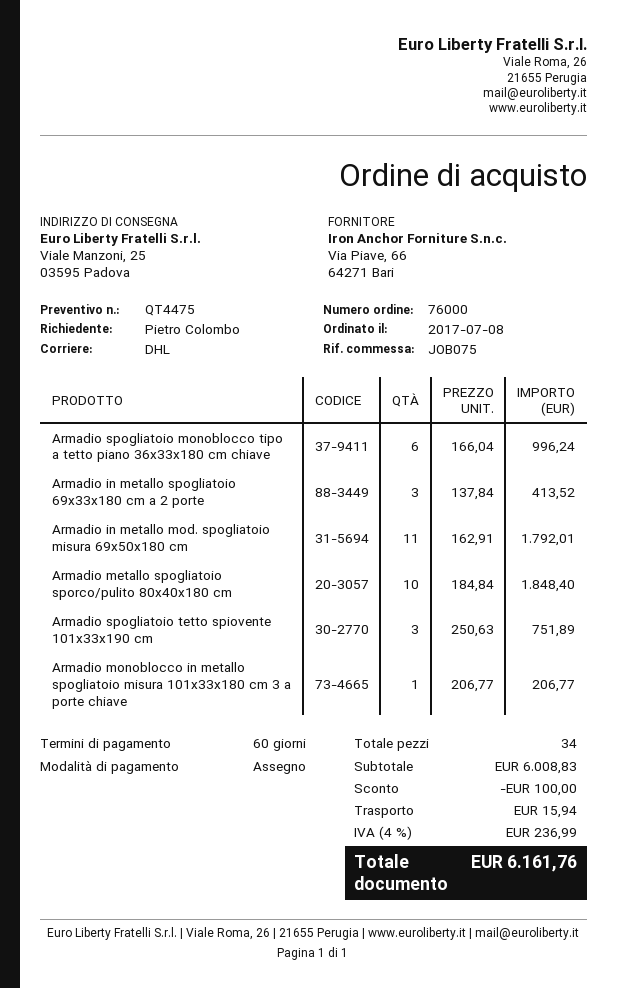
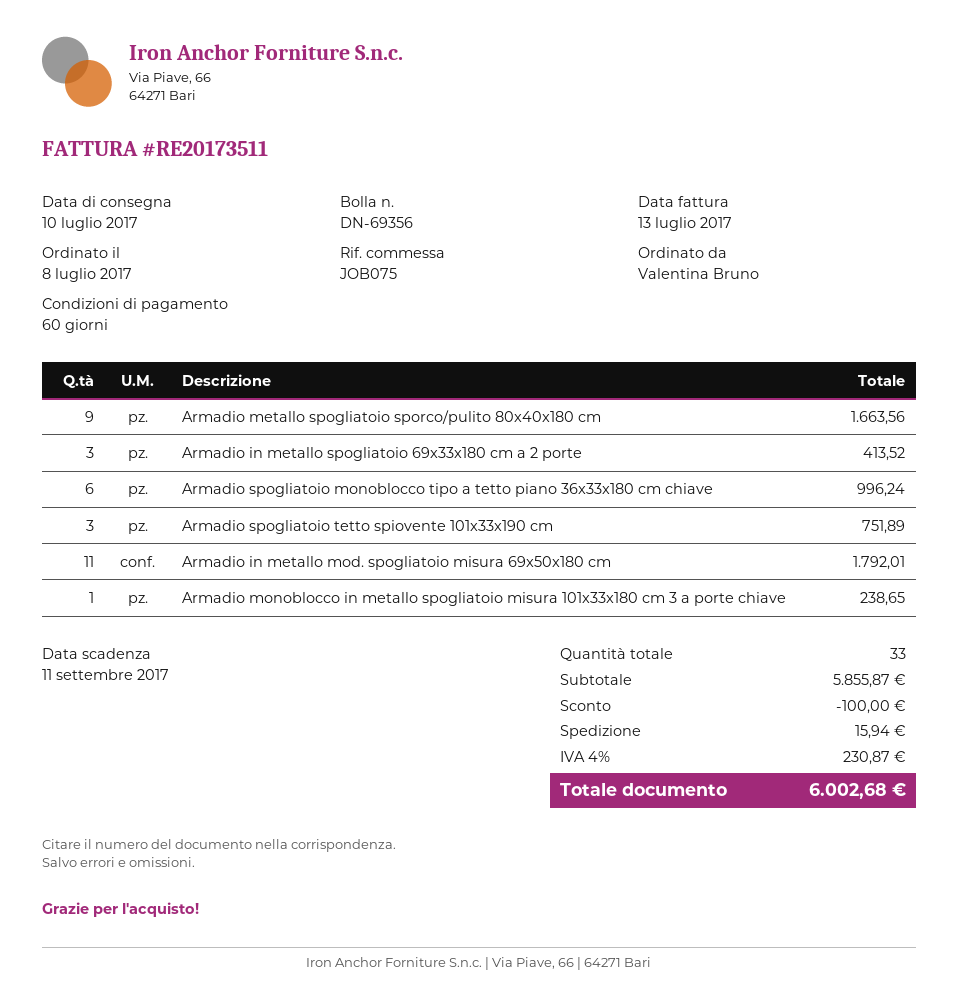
ordered by: Pietro Colombo -> Valentina Bruno
Armadio metallo spogliatoio sporco/pulito 80x40x180 cm: 10 for 1848.40 -> 9 for 1663.56
Armadio monoblocco in metallo spogliatoio misura 101x33x180 cm 3 a porte chiave: 1 for 206.77 -> 1 for 238.65
total quantity: 34 -> 33
subtotal: 6008.83 -> 5855.87
tax: 4% = 236.99 -> 4% = 230.87
total: 6161.76 -> 6002.68

